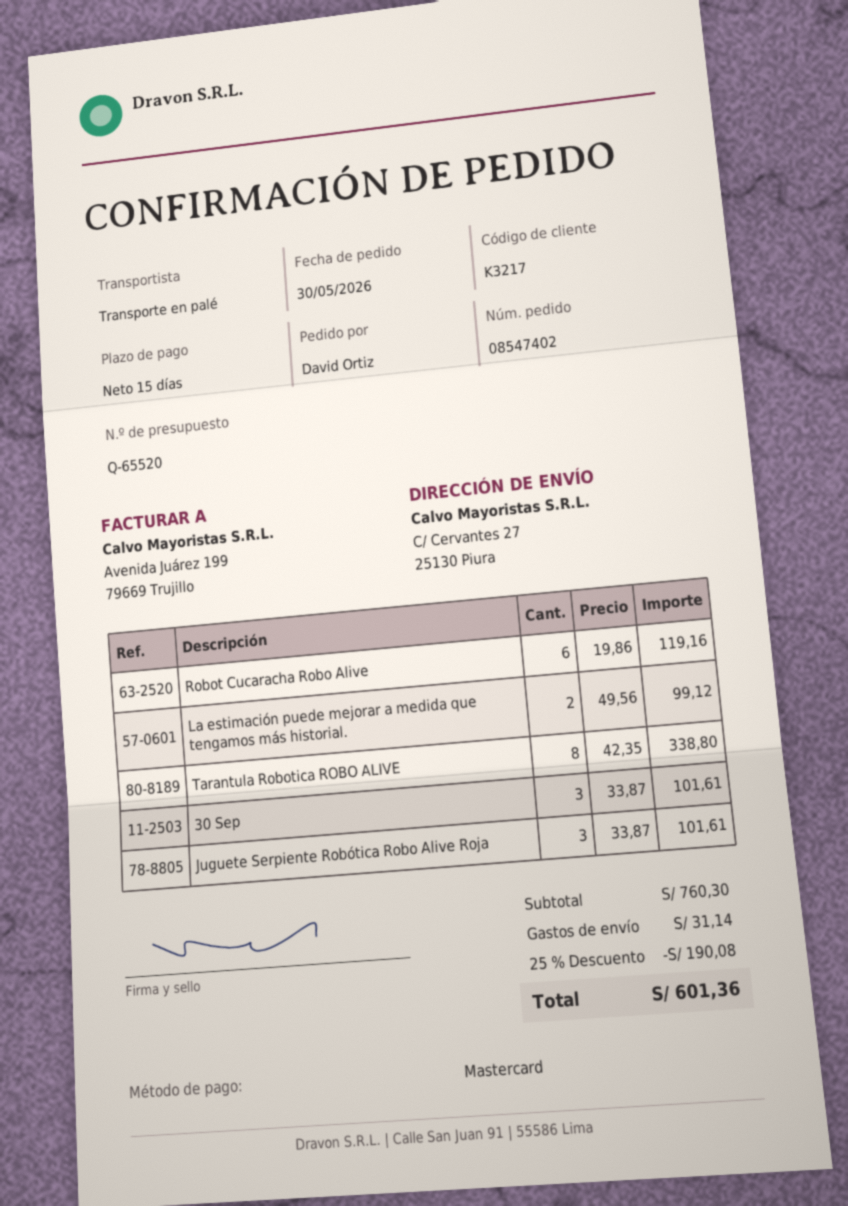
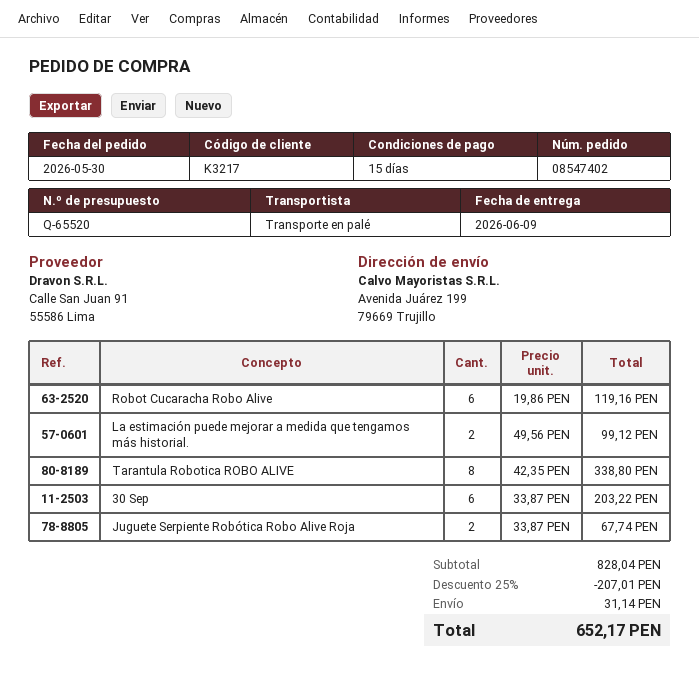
ship to: C/ Cervantes 27, 25130 Piura -> Avenida Juárez 199, 79669 Trujillo
30 Sep: 3 x 33.87 = 101.61 -> 6 x 33.87 = 203.22
Juguete Serpiente Robótica Robo Alive Roja: 3 x 33.87 = 101.61 -> 2 x 33.87 = 67.74
subtotal: 760.30 -> 828.04
discount: 25% = 190.08 -> 25% = 207.01
total: 601.36 -> 652.17

